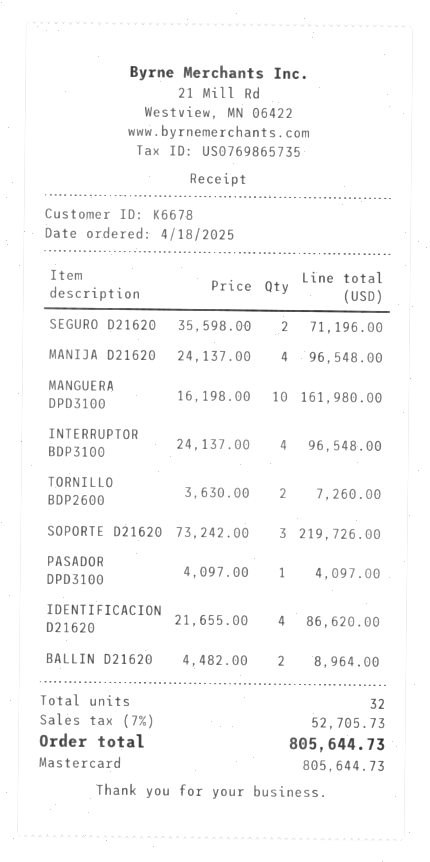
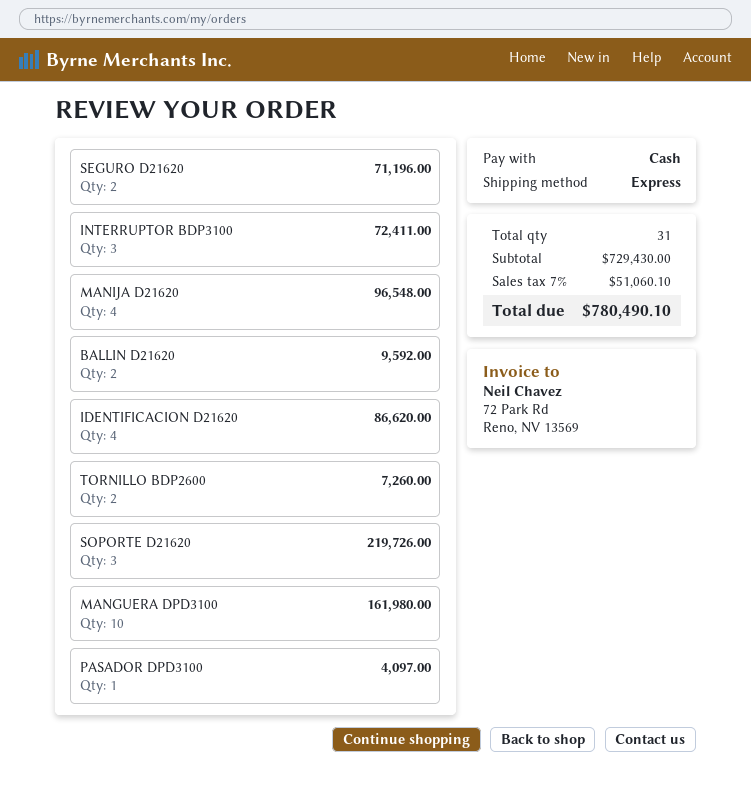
payment method: Mastercard -> cash
INTERRUPTOR BDP3100: 4 for 96548.00 -> 3 for 72411.00
BALLIN D21620: 2 for 8964.00 -> 2 for 9592.00
total quantity: 32 -> 31
tax: 7% = 52705.73 -> 7% = 51060.10
total: 805644.73 -> 780490.10

